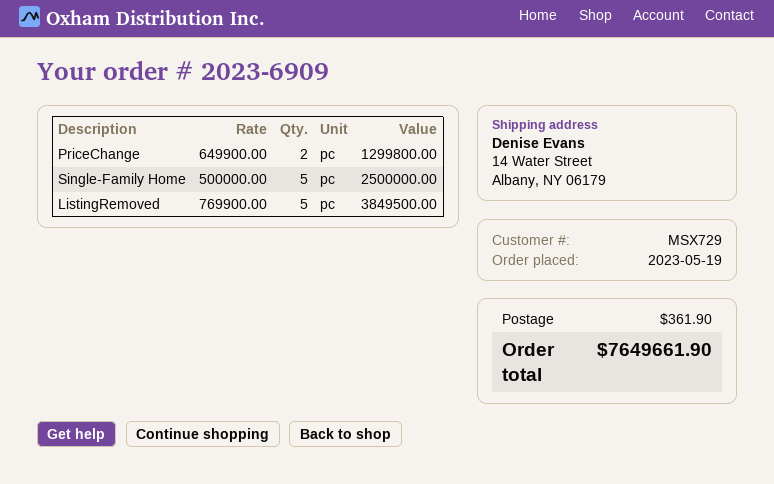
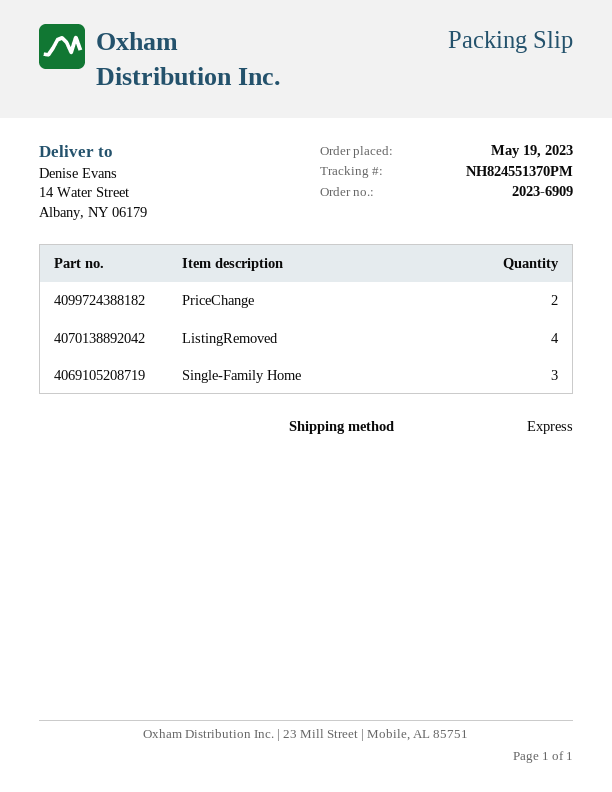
Single-Family Home: 5 -> 3
ListingRemoved: 5 -> 4

